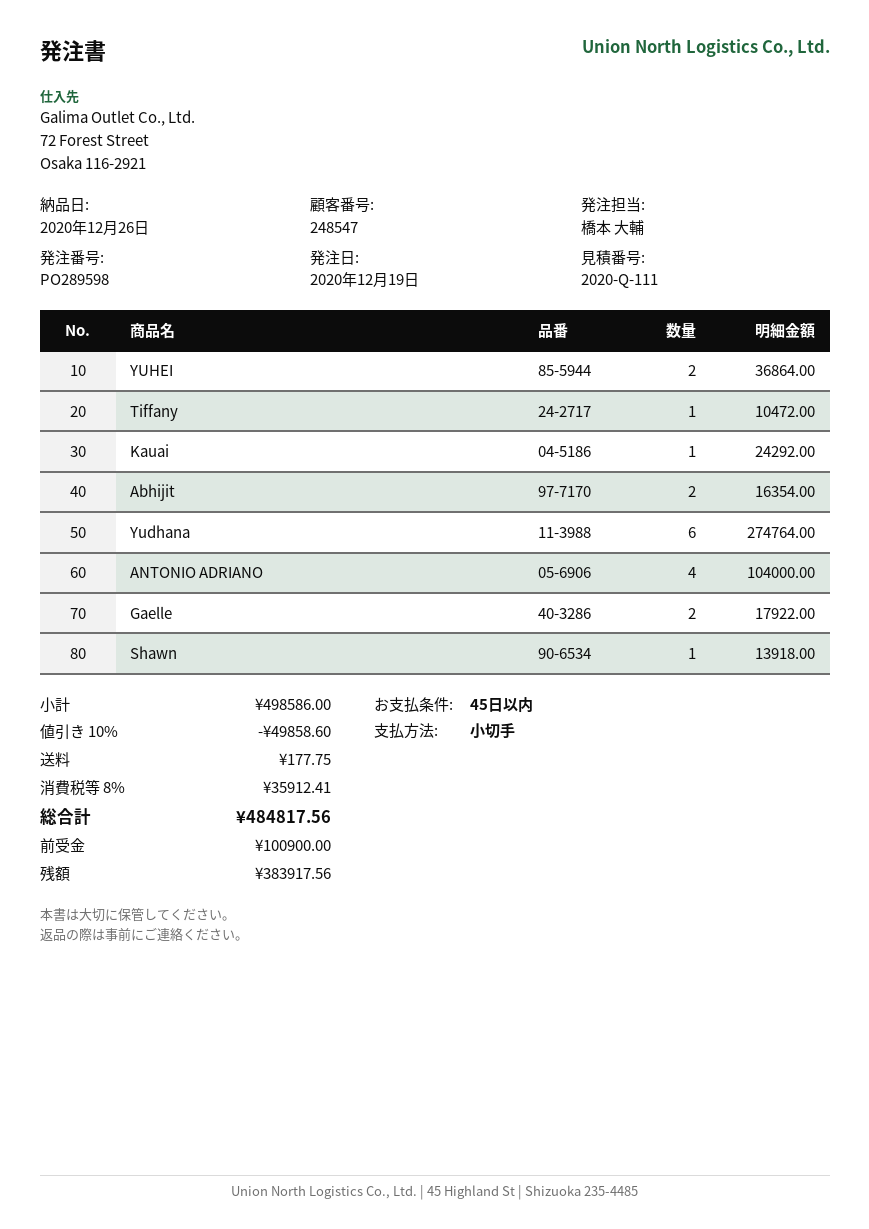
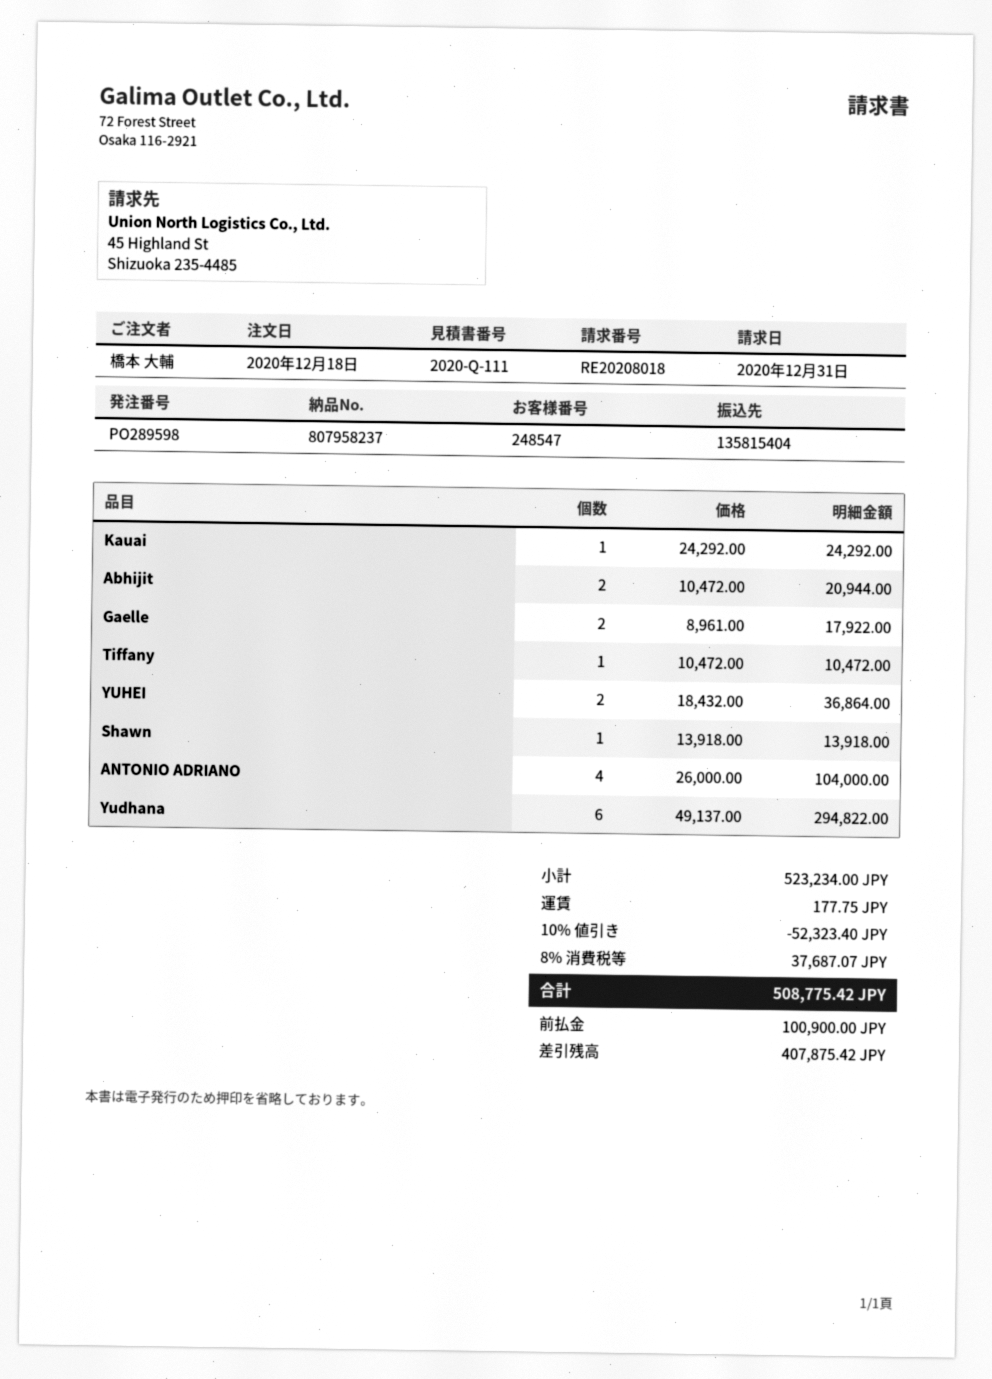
order date: 2020-12-19 -> 2020-12-18
Abhijit: 2 for 16354.00 -> 2 for 20944.00
Yudhana: 6 for 274764.00 -> 6 for 294822.00
subtotal: 498586.00 -> 523234.00
discount: 10% = 49858.60 -> 10% = 52323.40
tax: 8% = 35912.41 -> 8% = 37687.07
total: 484817.56 -> 508775.42
balance: 383917.56 -> 407875.42

